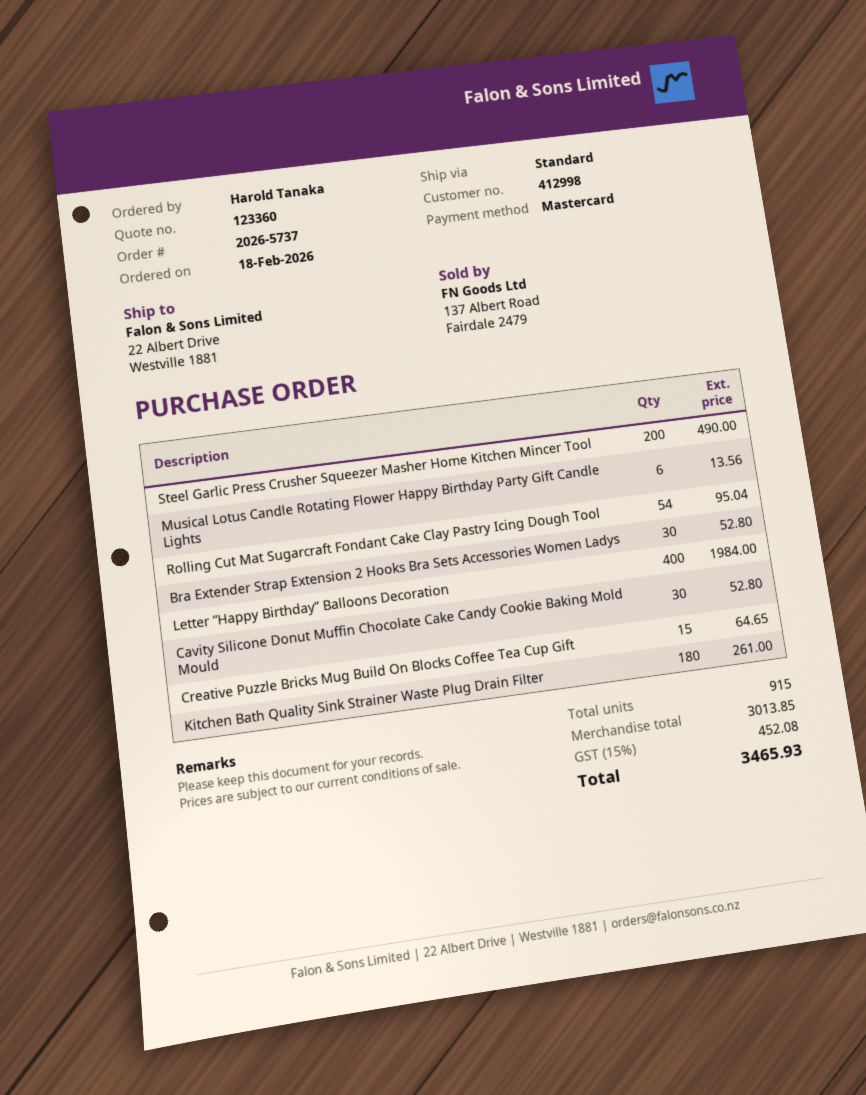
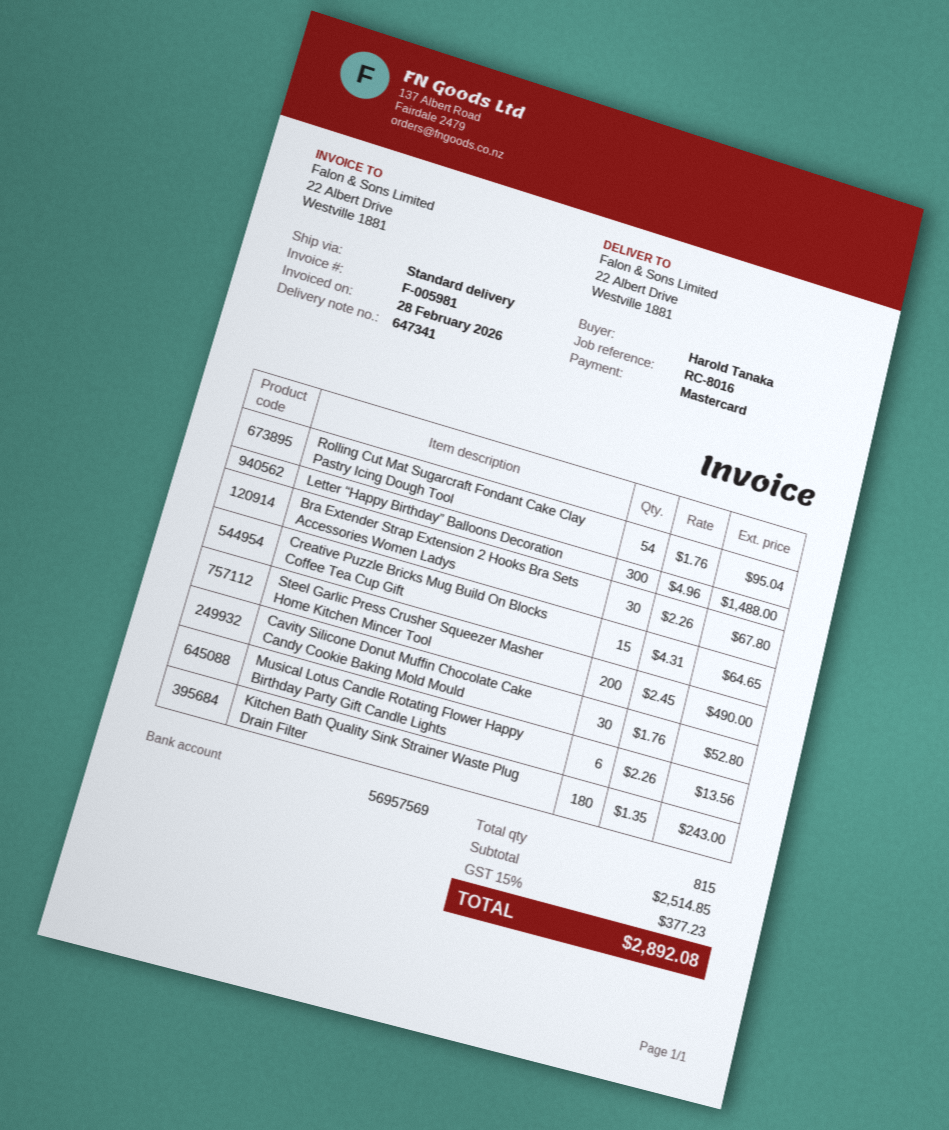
Bra Extender Strap Extension 2 Hooks Bra Sets Accessories Women Ladys: 30 for 52.80 -> 30 for 67.80
Letter “Happy Birthday” Balloons Decoration: 400 for 1984.00 -> 300 for 1488.00
Kitchen Bath Quality Sink Strainer Waste Plug Drain Filter: 180 for 261.00 -> 180 for 243.00
total quantity: 915 -> 815
subtotal: 3013.85 -> 2514.85
tax: 15% = 452.08 -> 15% = 377.23
total: 3465.93 -> 2892.08

